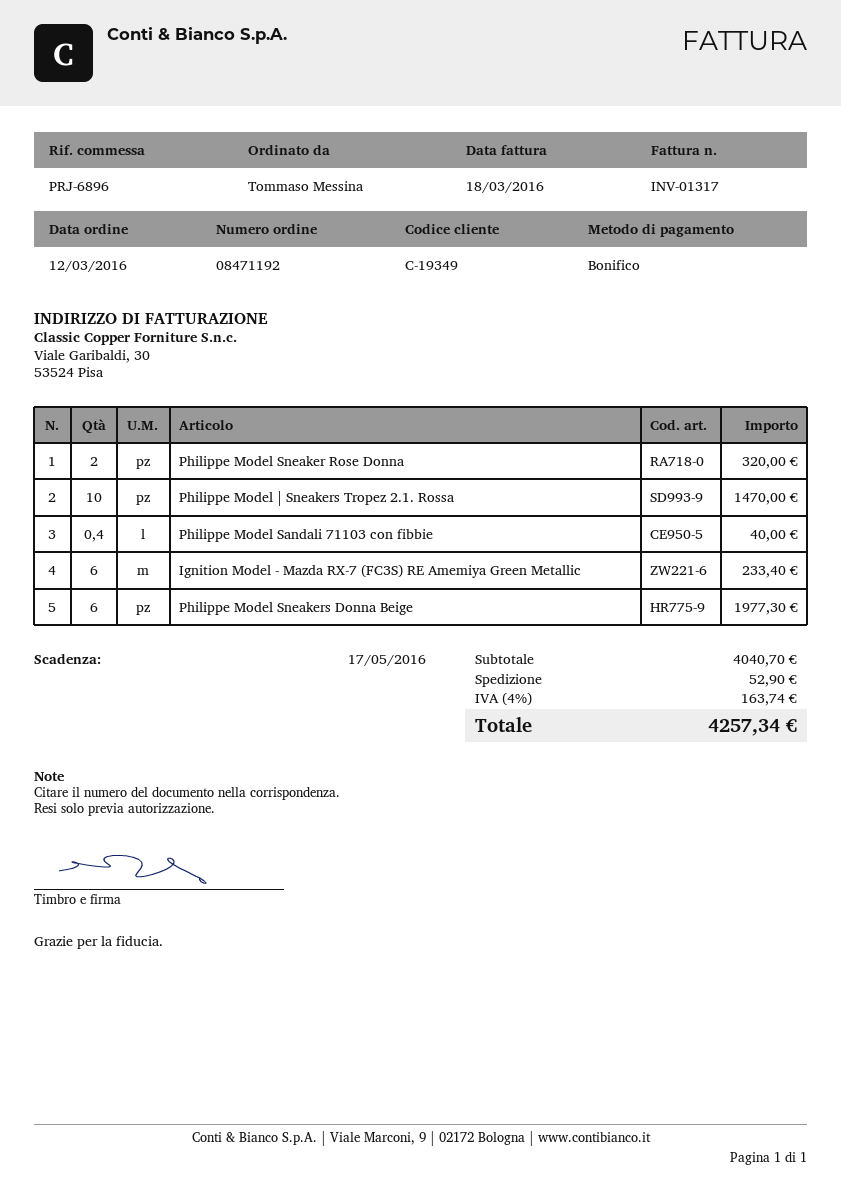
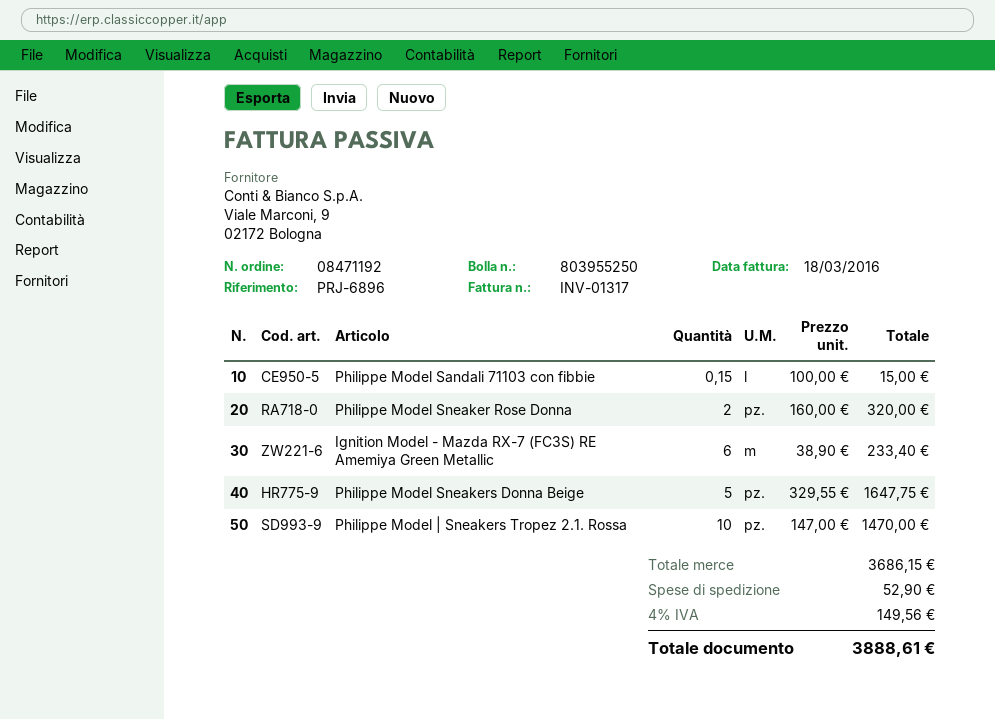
Philippe Model Sandali 71103 con fibbie: 0.4 for 40.00 -> 0.15 for 15.00
Philippe Model Sneakers Donna Beige: 6 for 1977.30 -> 5 for 1647.75
subtotal: 4040.70 -> 3686.15
tax: 4% = 163.74 -> 4% = 149.56
total: 4257.34 -> 3888.61

